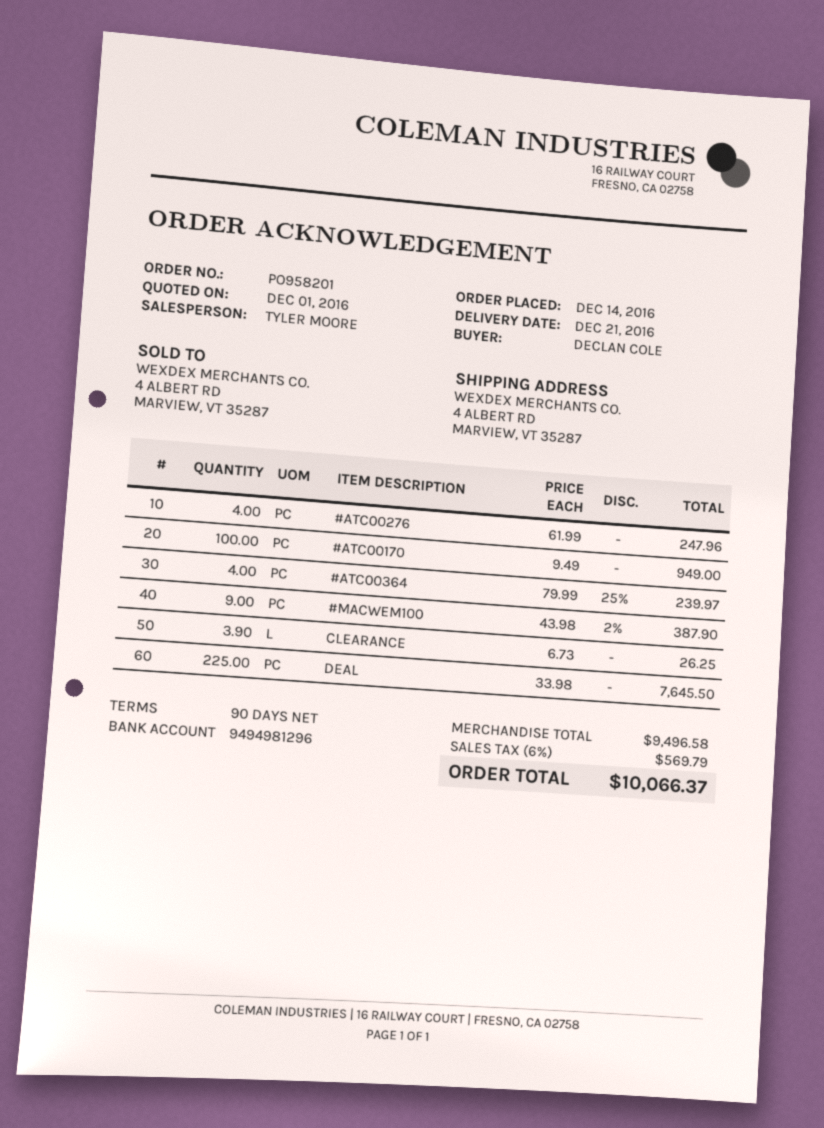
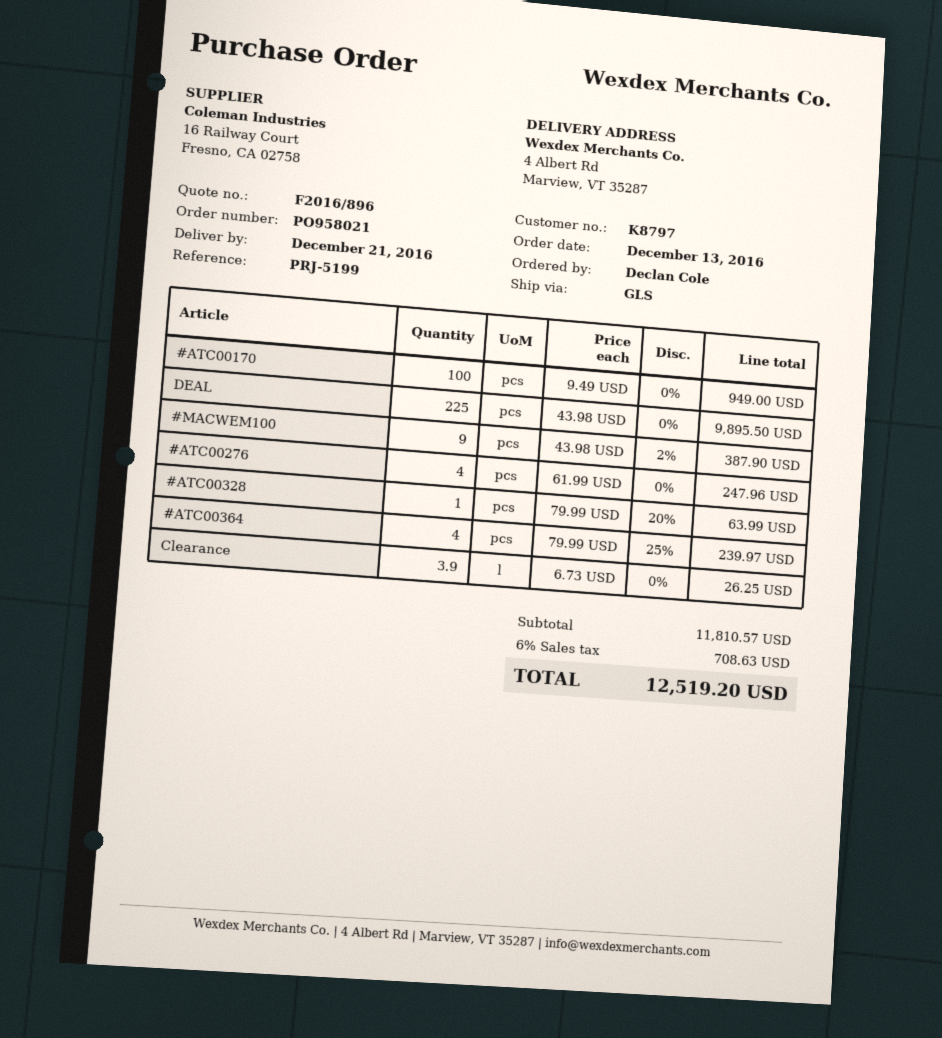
order number: PO958201 -> PO958021
order date: 2016-12-14 -> 2016-12-13
DEAL: 225 x 33.98 = 7645.50 -> 225 x 43.98 = 9895.50
#ATC00328: none -> 1 x 79.99 - 20% = 63.99
subtotal: 9496.58 -> 11810.57
tax: 6% = 569.79 -> 6% = 708.63
total: 10066.37 -> 12519.20

